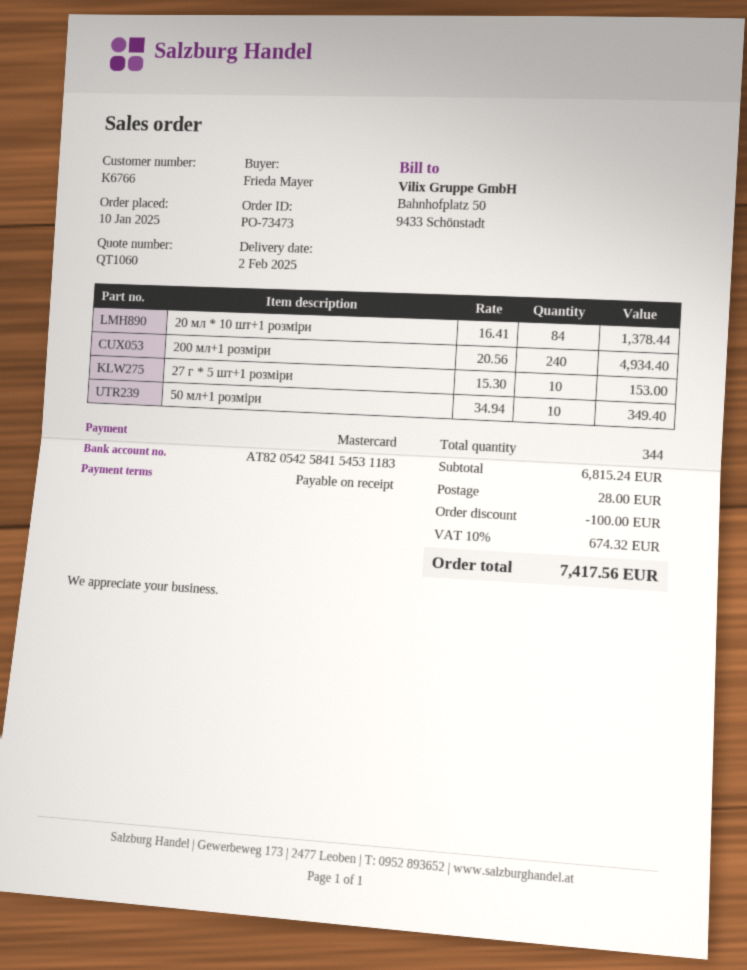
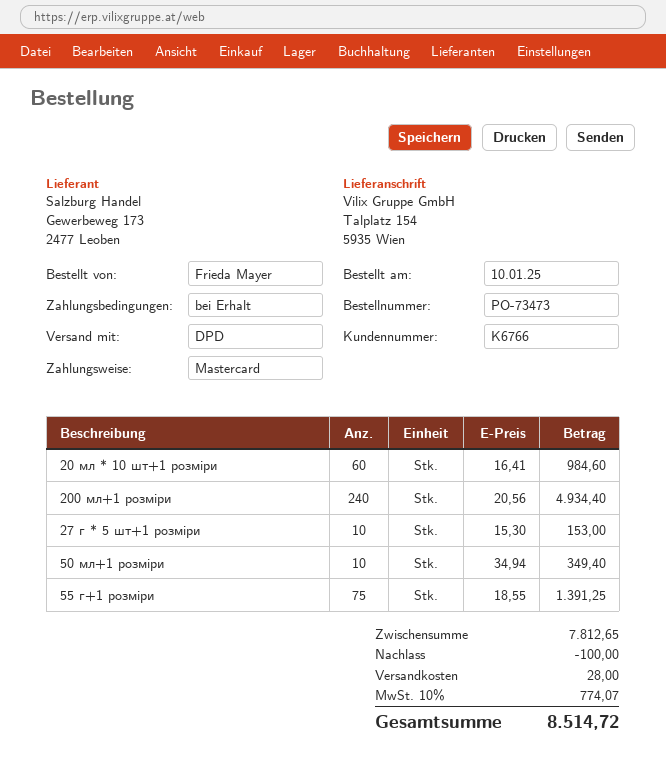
20 мл * 10 шт+1 розміри: 84 x 16.41 = 1378.44 -> 60 x 16.41 = 984.60
55 г+1 розміри: none -> 75 x 18.55 = 1391.25
subtotal: 6815.24 -> 7812.65
tax: 10% = 674.32 -> 10% = 774.07
total: 7417.56 -> 8514.72

